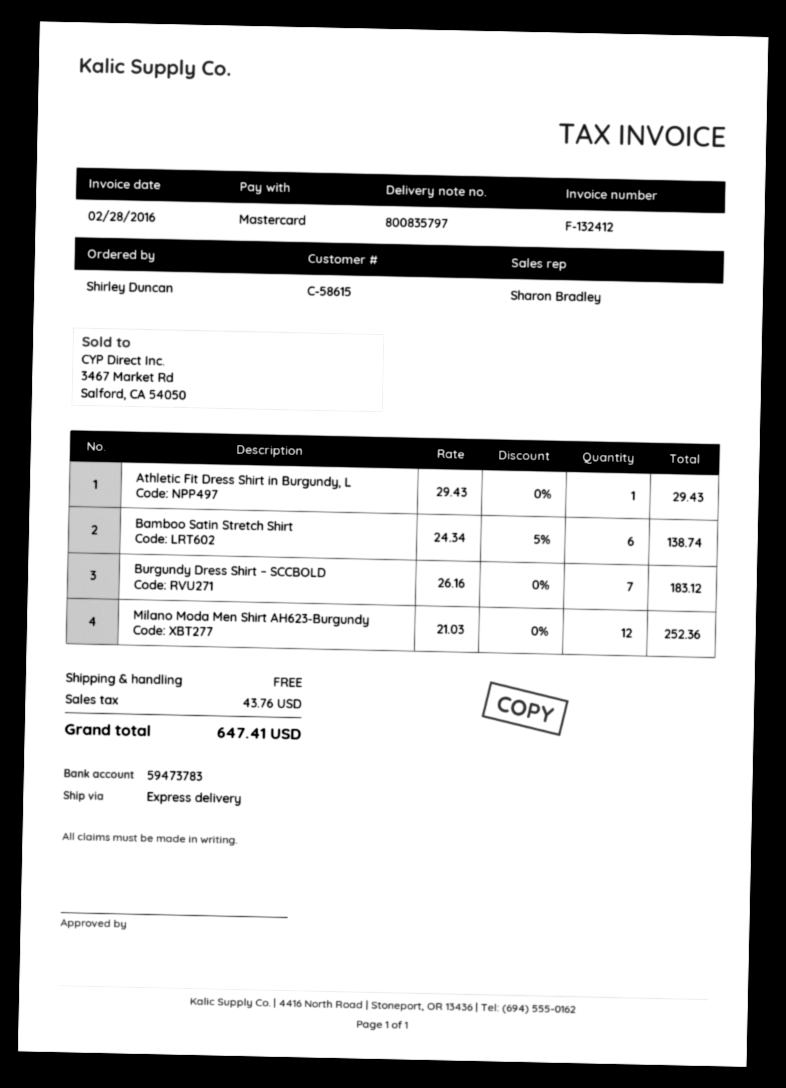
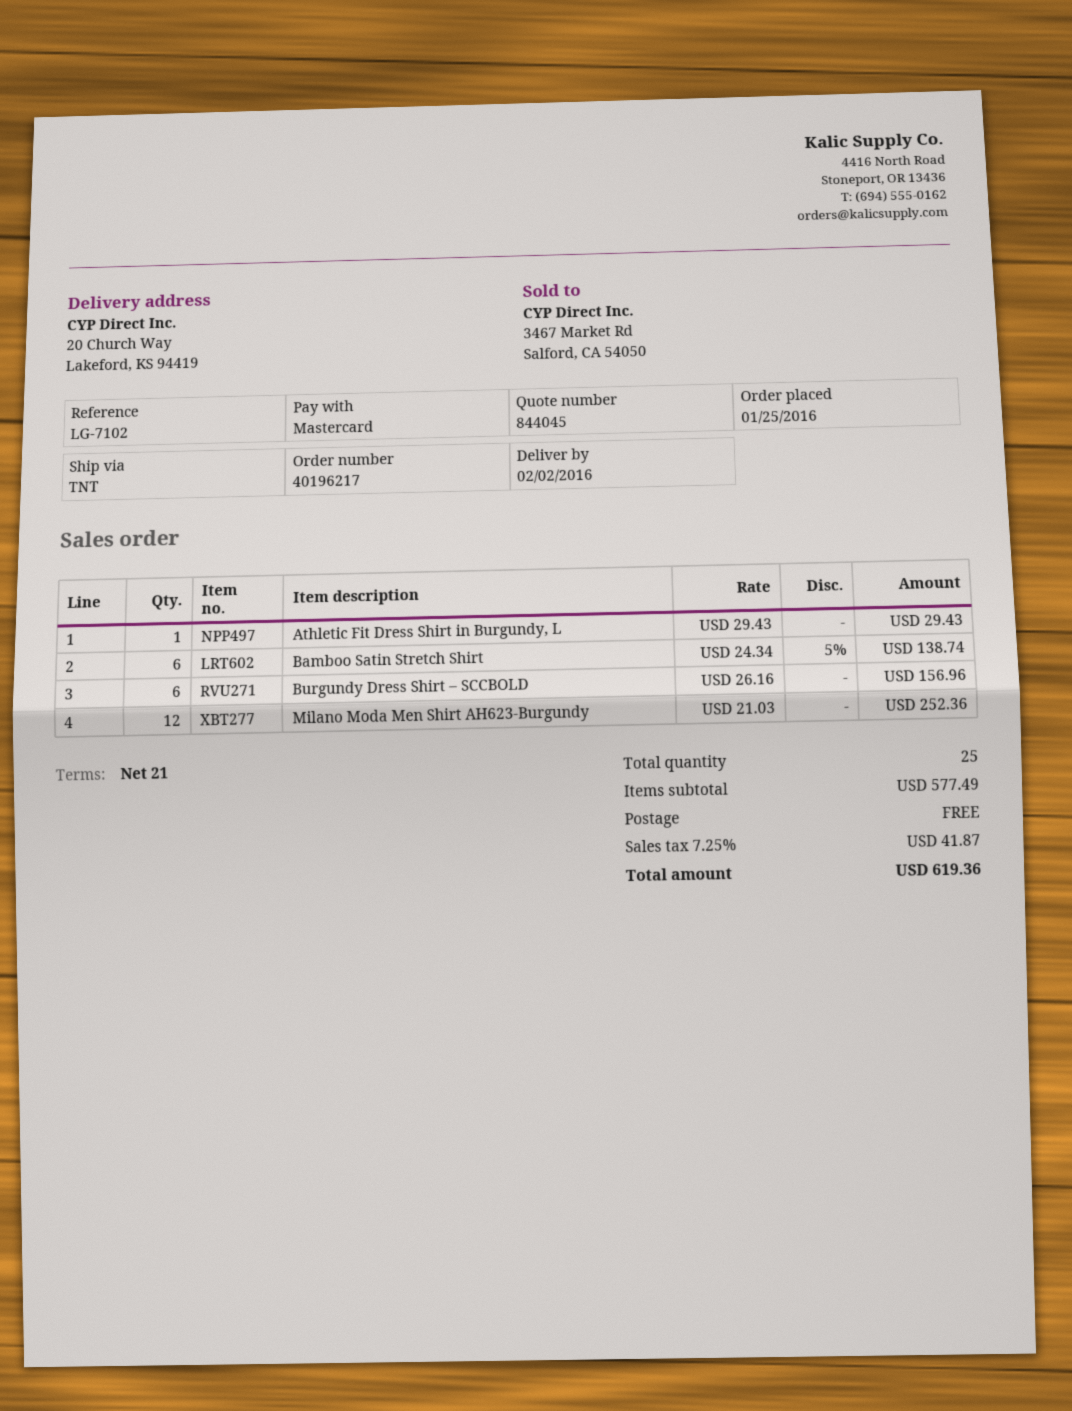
shipping method: express -> TNT
Burgundy Dress Shirt – SCCBOLD: 7 x 26.16 = 183.12 -> 6 x 26.16 = 156.96
tax: 43.76 -> 41.87
total: 647.41 -> 619.36

